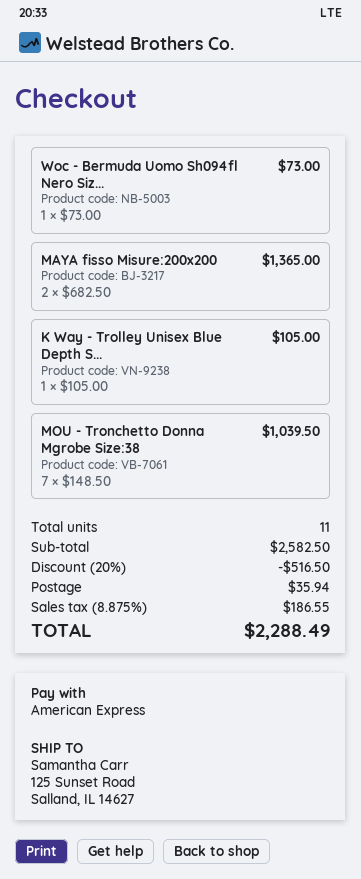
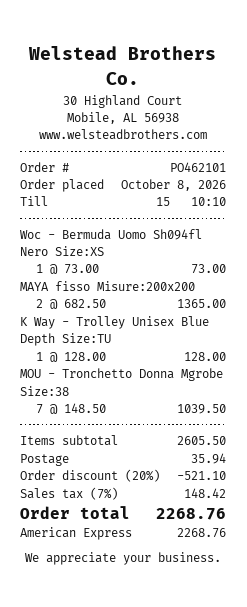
K Way - Trolley Unisex Blue Depth S...: 1 x 105.00 = 105.00 -> 1 x 128.00 = 128.00
subtotal: 2582.50 -> 2605.50
discount: 20% = 516.50 -> 20% = 521.10
tax: 8.875% = 186.55 -> 7% = 148.42
total: 2288.49 -> 2268.76

